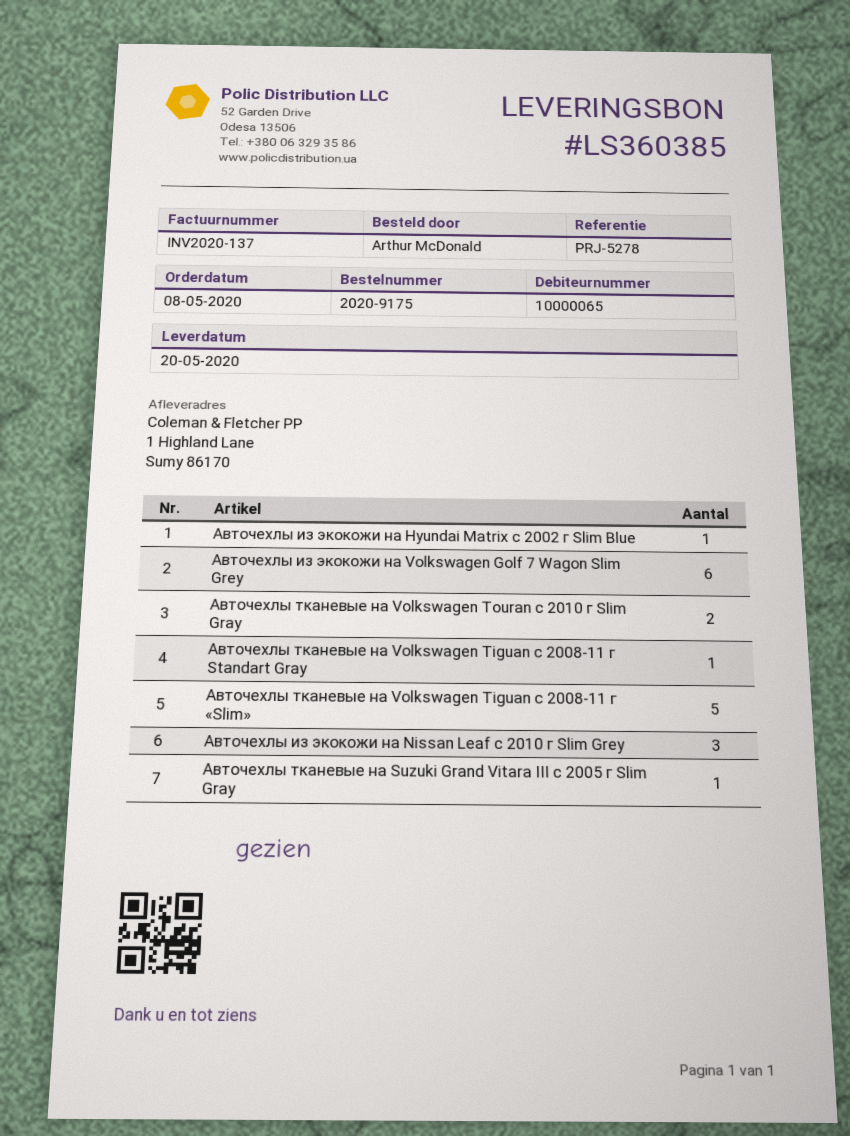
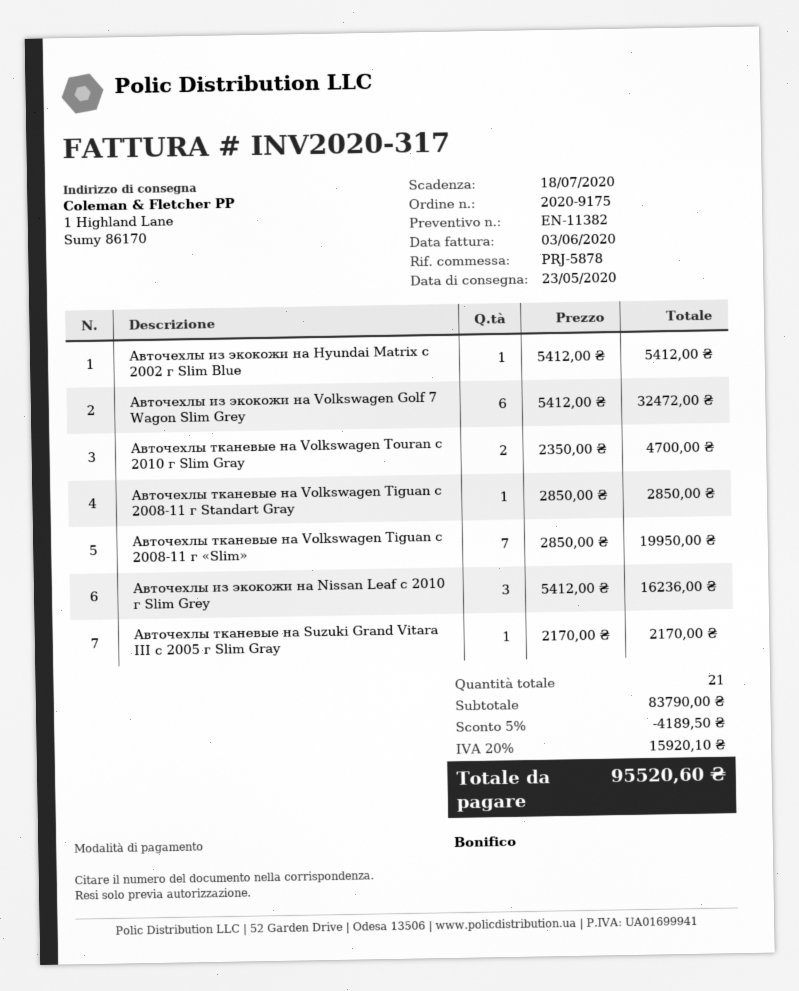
delivery date: 2020-05-20 -> 2020-05-23
invoice number: INV2020-137 -> INV2020-317
reference: PRJ-5278 -> PRJ-5878
Авточехлы тканевые на Volkswagen Tiguan с 2008-11 г «Slim»: 5 -> 7

